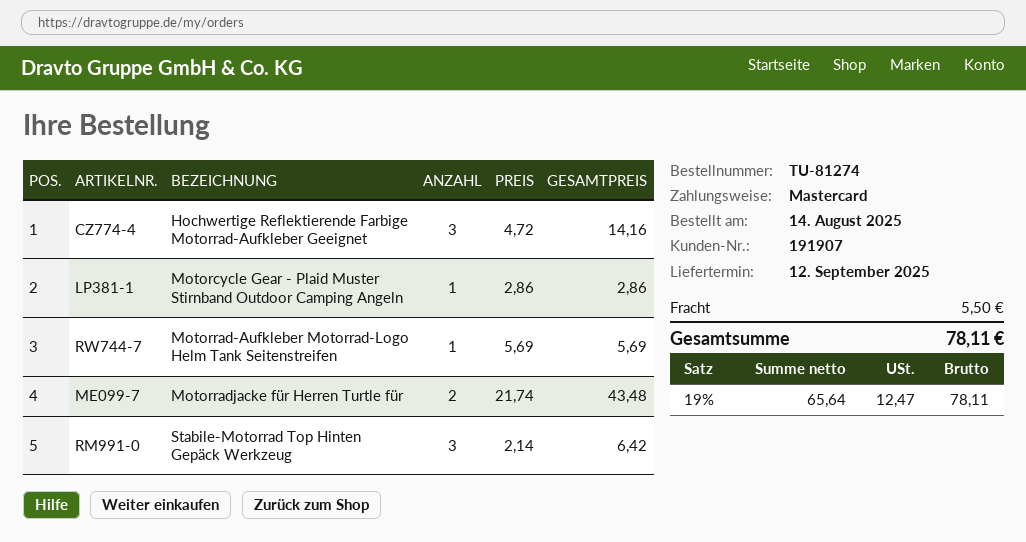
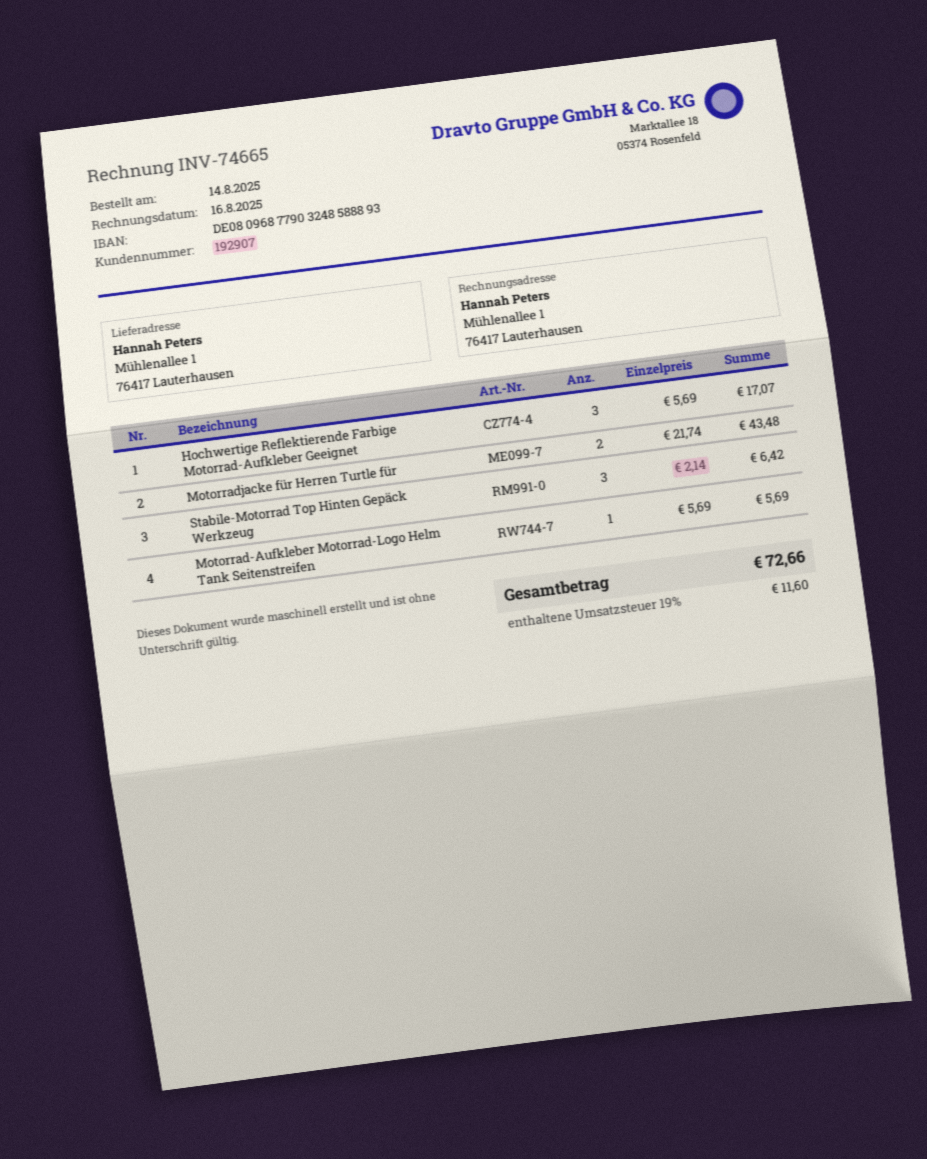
customer number: 191907 -> 192907
Hochwertige Reflektierende Farbige Motorrad-Aufkleber Geeignet: 3 x 4.72 = 14.16 -> 3 x 5.69 = 17.07
Motorcycle Gear - Plaid Muster Stirnband Outdoor Camping Angeln: 1 x 2.86 = 2.86 -> none
shipping: 5.50 -> none
tax: 19% = 12.47 -> 19% = 11.60
total: 78.11 -> 72.66

